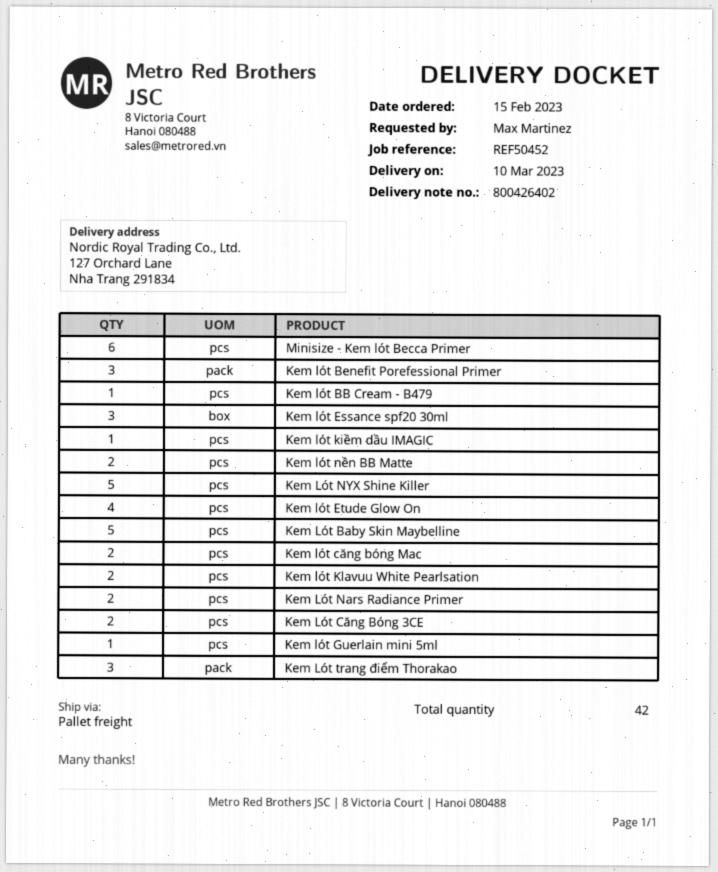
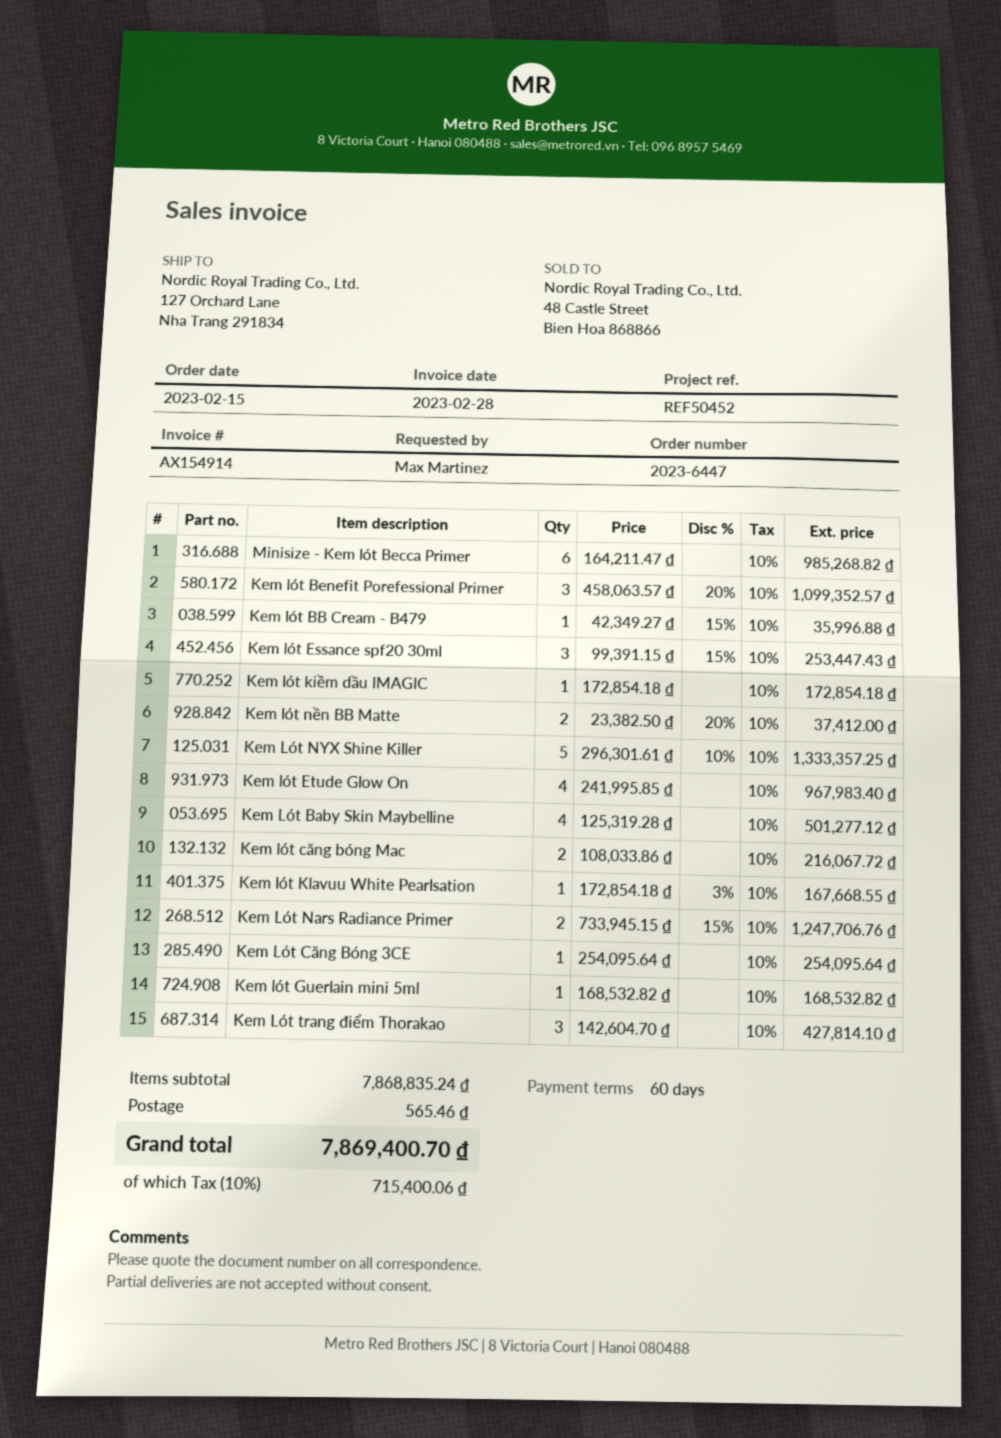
Kem Lót Baby Skin Maybelline: 5 -> 4
Kem lót Klavuu White Pearlsation: 2 -> 1
Kem Lót Căng Bóng 3CE: 2 -> 1

